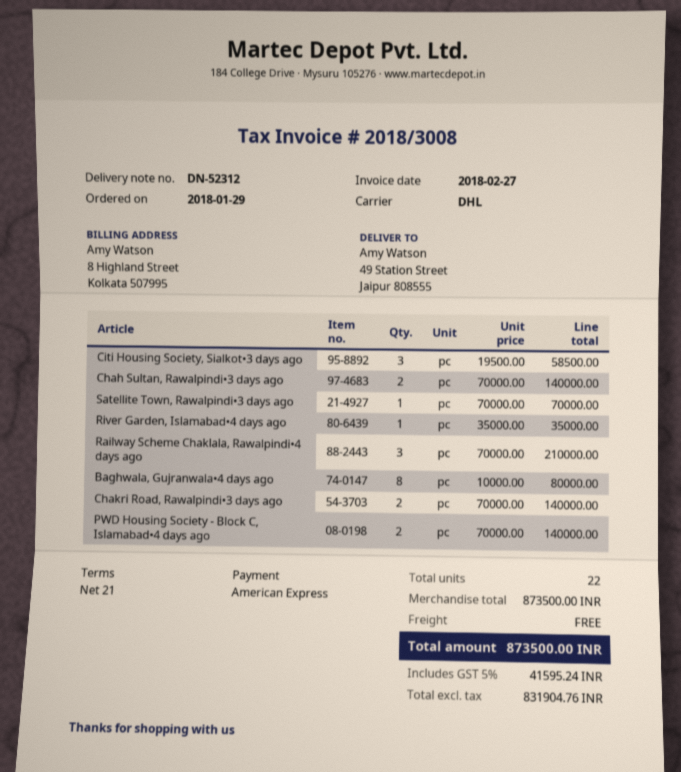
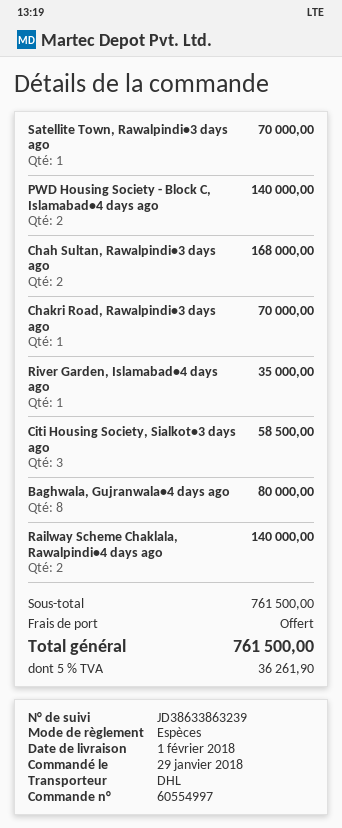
payment method: American Express -> cash
Chah Sultan, Rawalpindi•3 days ago: 2 for 140000.00 -> 2 for 168000.00
Railway Scheme Chaklala, Rawalpindi•4 days ago: 3 for 210000.00 -> 2 for 140000.00
Chakri Road, Rawalpindi•3 days ago: 2 for 140000.00 -> 1 for 70000.00
subtotal: 873500.00 -> 761500.00
tax: 5% = 41595.24 -> 5% = 36261.90
total: 873500.00 -> 761500.00

